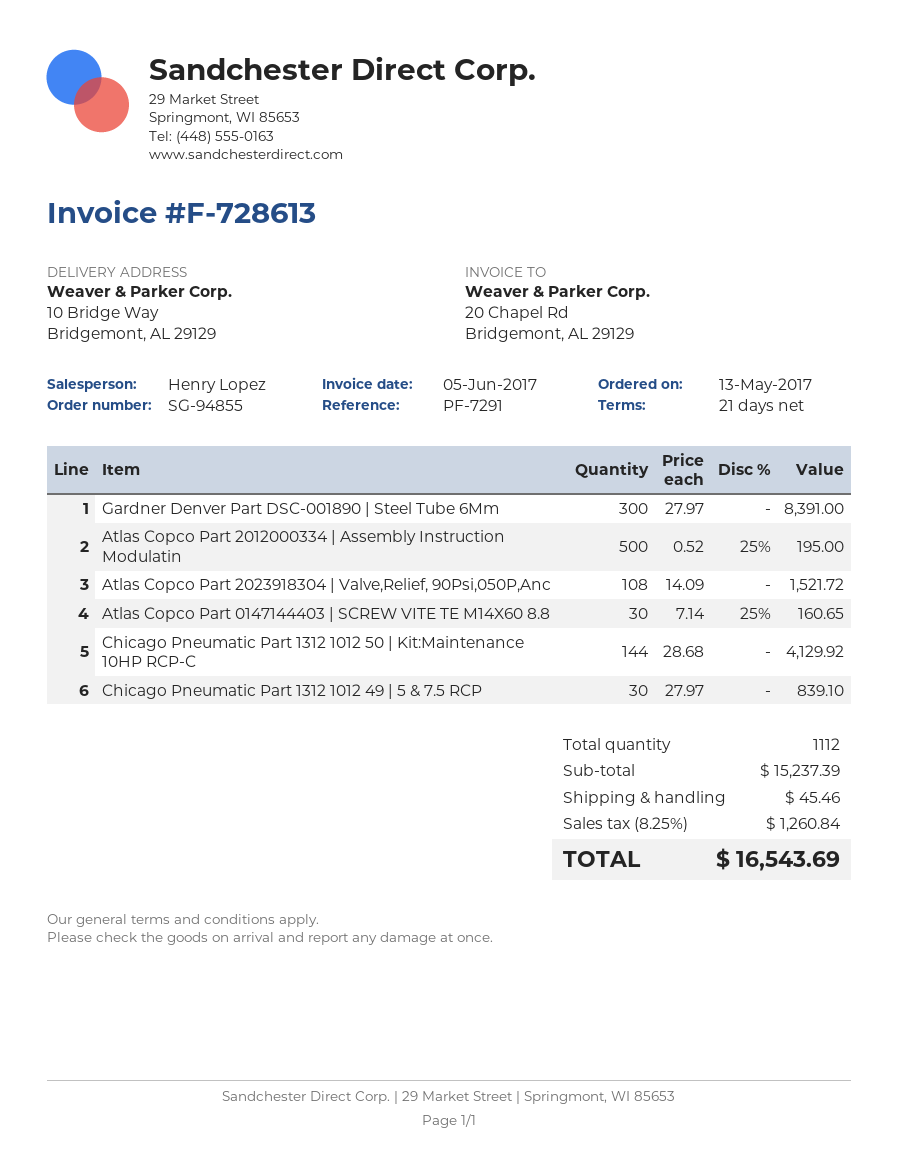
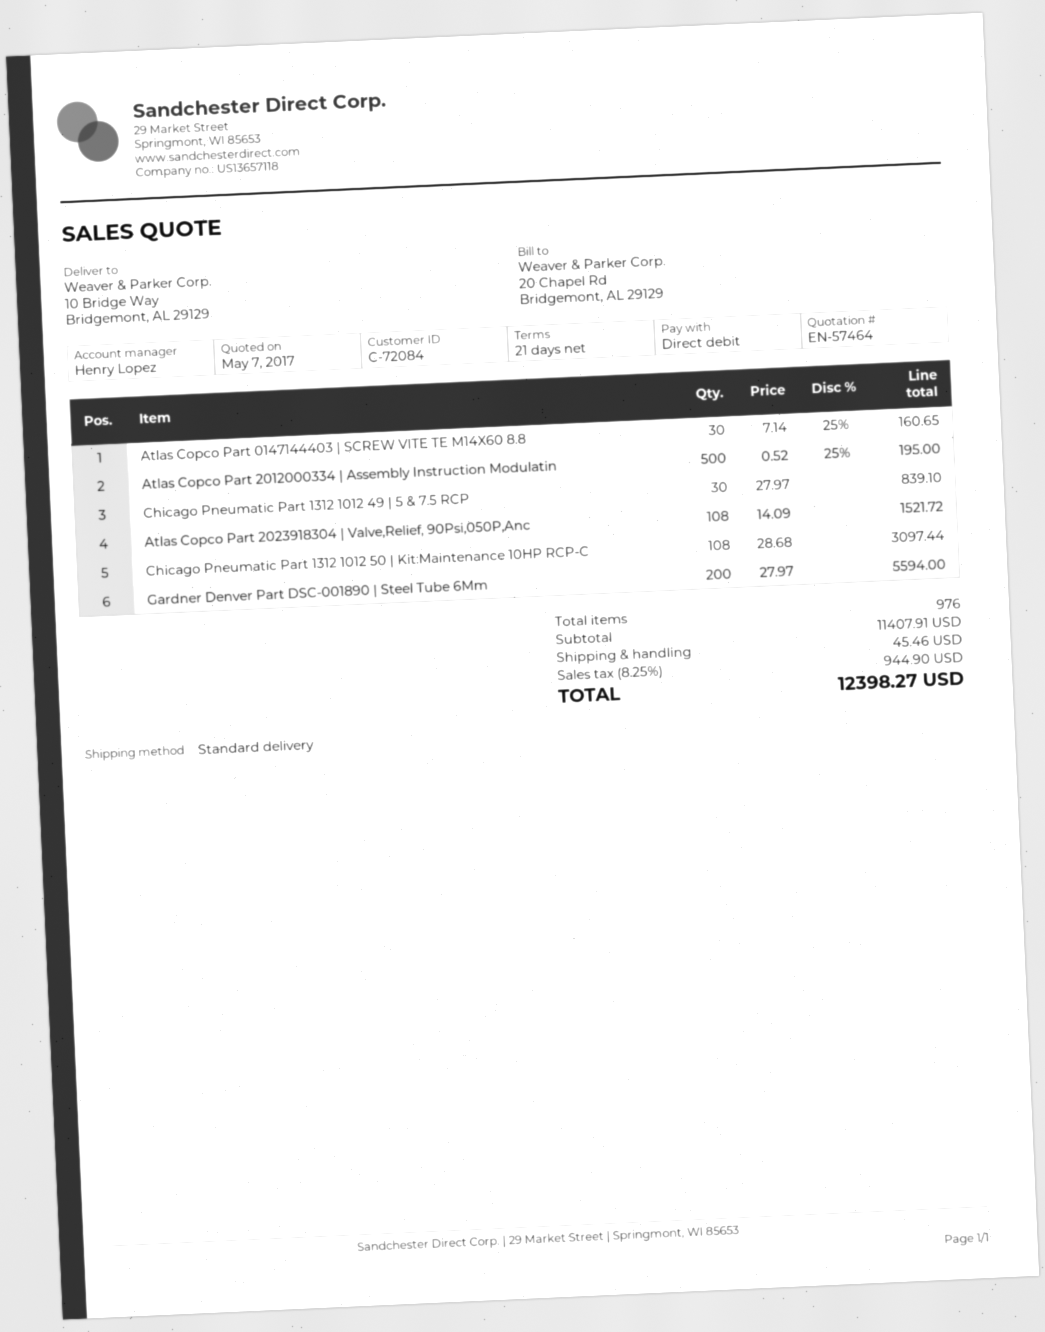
Gardner Denver Part DSC-001890 | Steel Tube 6Mm: 300 x 27.97 = 8391.00 -> 200 x 27.97 = 5594.00
Chicago Pneumatic Part 1312 1012 50 | Kit:Maintenance 10HP RCP-C: 144 x 28.68 = 4129.92 -> 108 x 28.68 = 3097.44
total quantity: 1112 -> 976
subtotal: 15237.39 -> 11407.91
tax: 8.25% = 1260.84 -> 8.25% = 944.90
total: 16543.69 -> 12398.27

